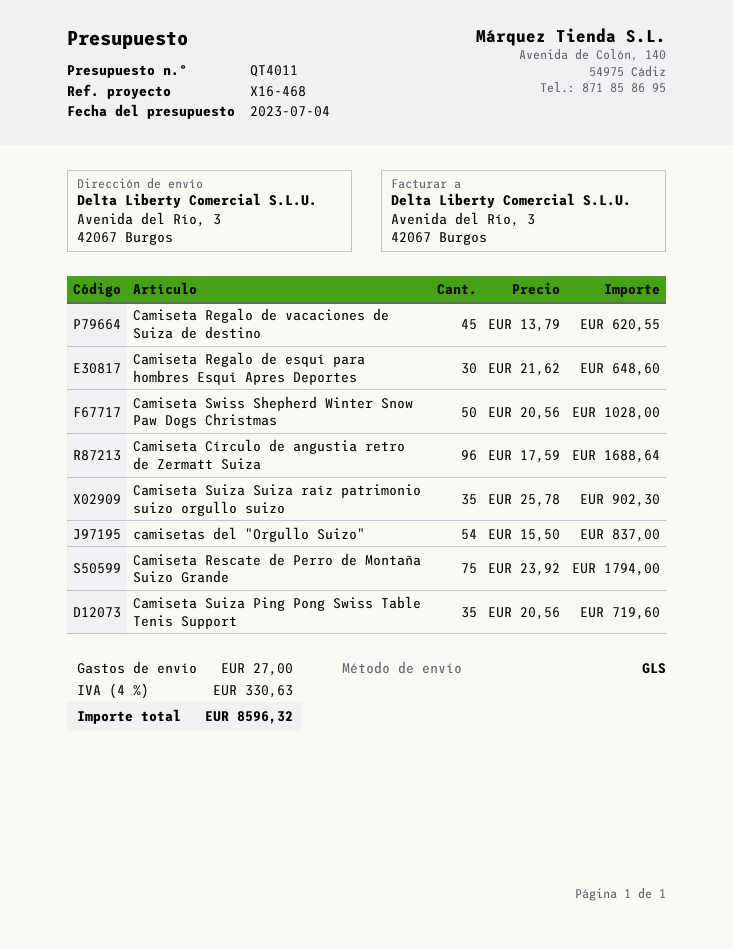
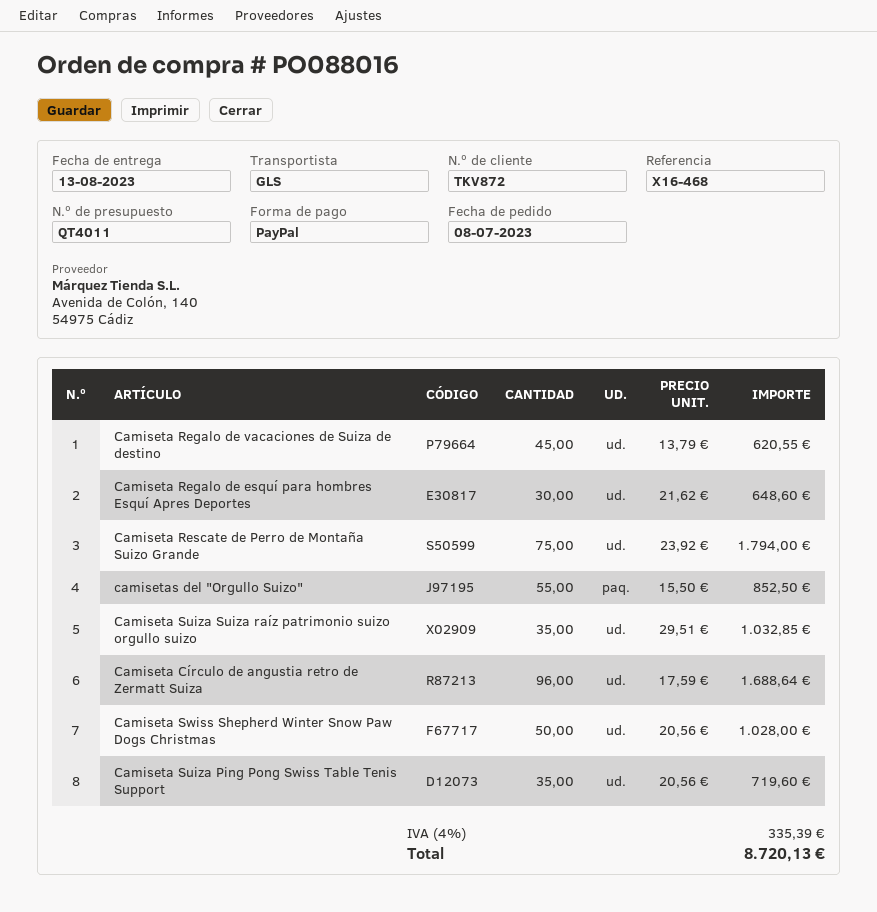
Camiseta Suiza Suiza raíz patrimonio suizo orgullo suizo: 35 x 25.78 = 902.30 -> 35 x 29.51 = 1032.85
camisetas del "Orgullo Suizo": 54 x 15.50 = 837.00 -> 55 x 15.50 = 852.50
shipping: 27.00 -> none
tax: 4% = 330.63 -> 4% = 335.39
total: 8596.32 -> 8720.13

